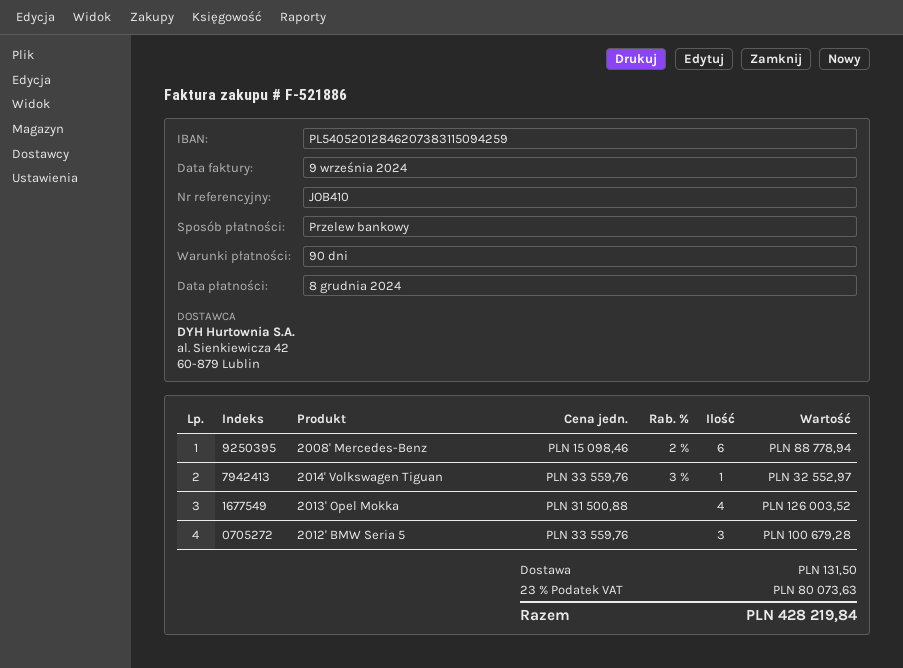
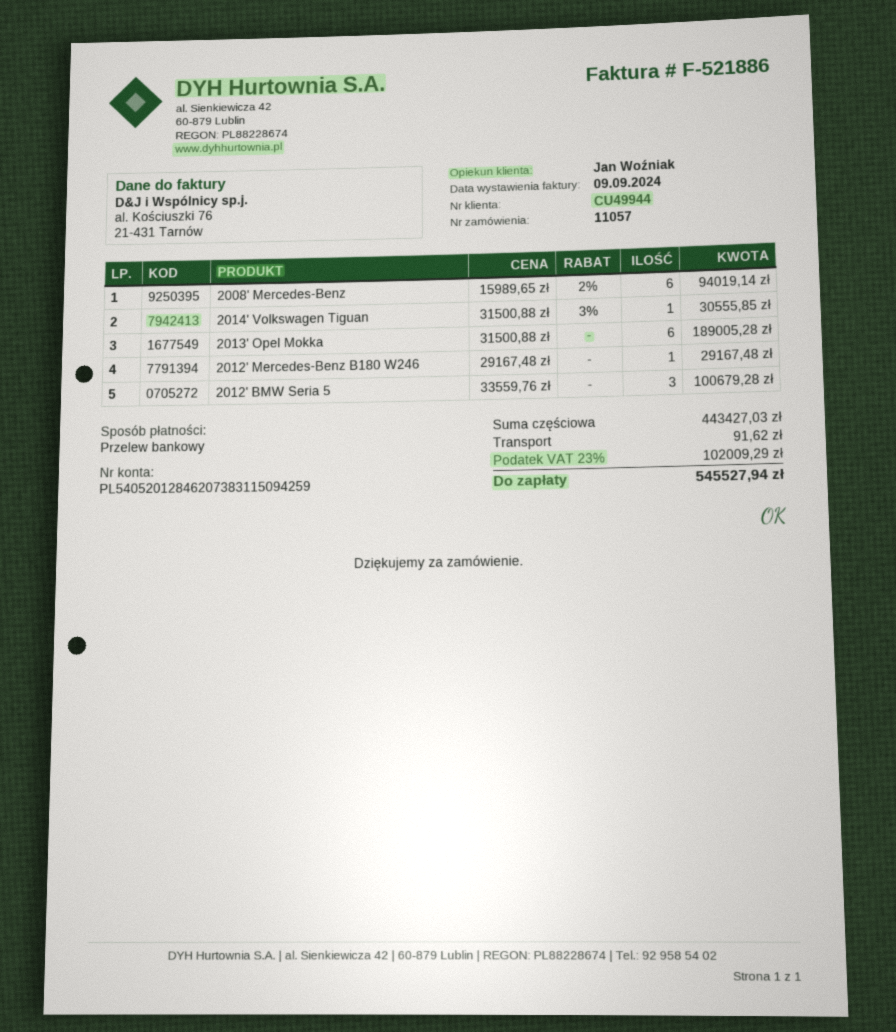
2008' Mercedes-Benz: 6 x 15098.46 - 2% = 88778.94 -> 6 x 15989.65 - 2% = 94019.14
2014' Volkswagen Tiguan: 1 x 33559.76 - 3% = 32552.97 -> 1 x 31500.88 - 3% = 30555.85
2013' Opel Mokka: 4 x 31500.88 = 126003.52 -> 6 x 31500.88 = 189005.28
2012' Mercedes-Benz B180 W246: none -> 1 x 29167.48 = 29167.48
shipping: 131.50 -> 91.62
tax: 23% = 80073.63 -> 23% = 102009.29
total: 428219.84 -> 545527.94

